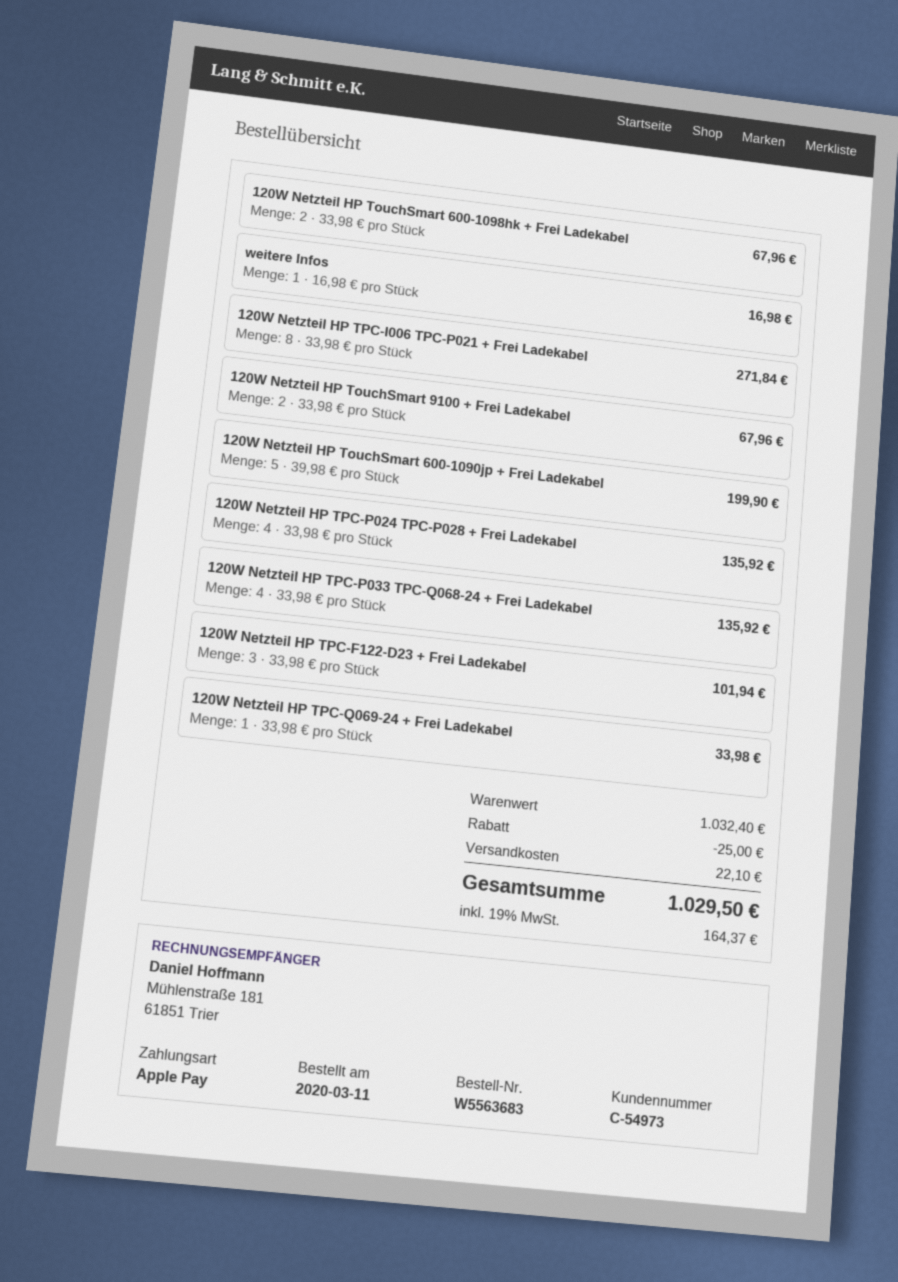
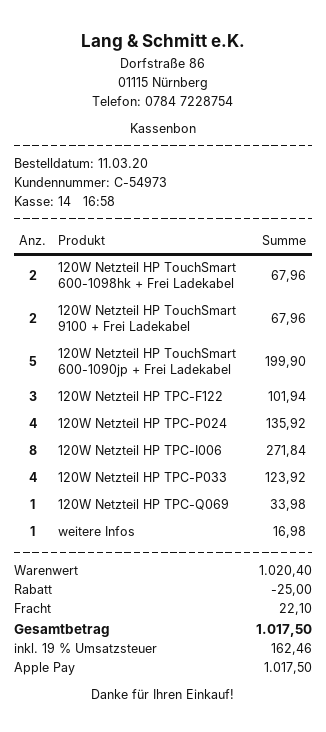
120W Netzteil HP TPC-P033 TPC-Q068-24 + Frei Ladekabel: 4 for 135.92 -> 4 for 123.92
subtotal: 1032.40 -> 1020.40
tax: 19% = 164.37 -> 19% = 162.46
total: 1029.50 -> 1017.50

